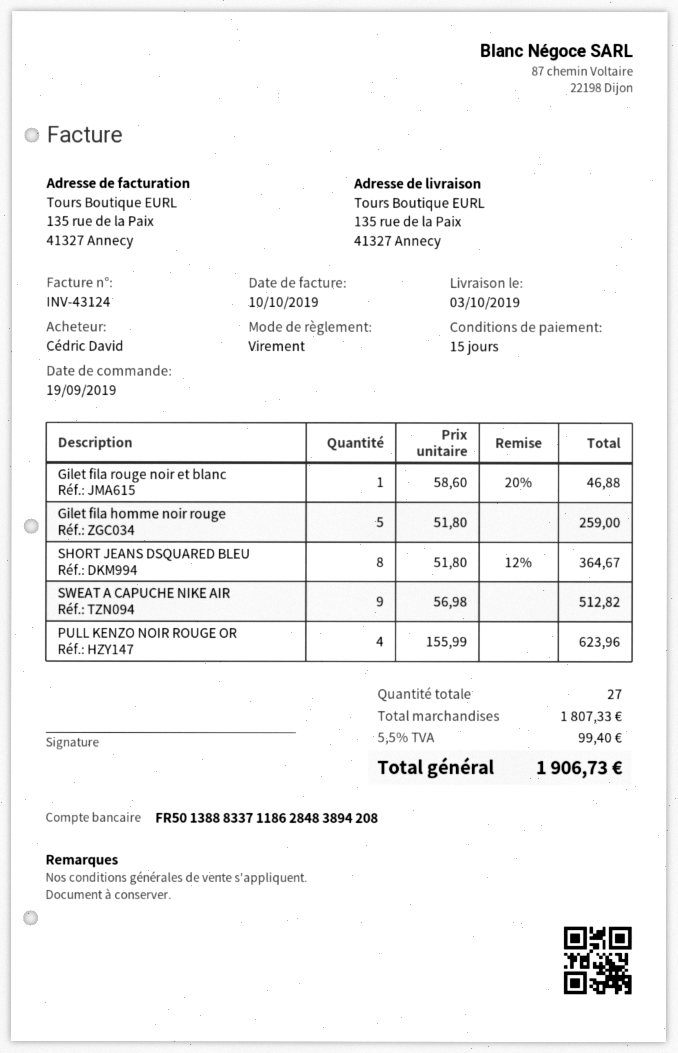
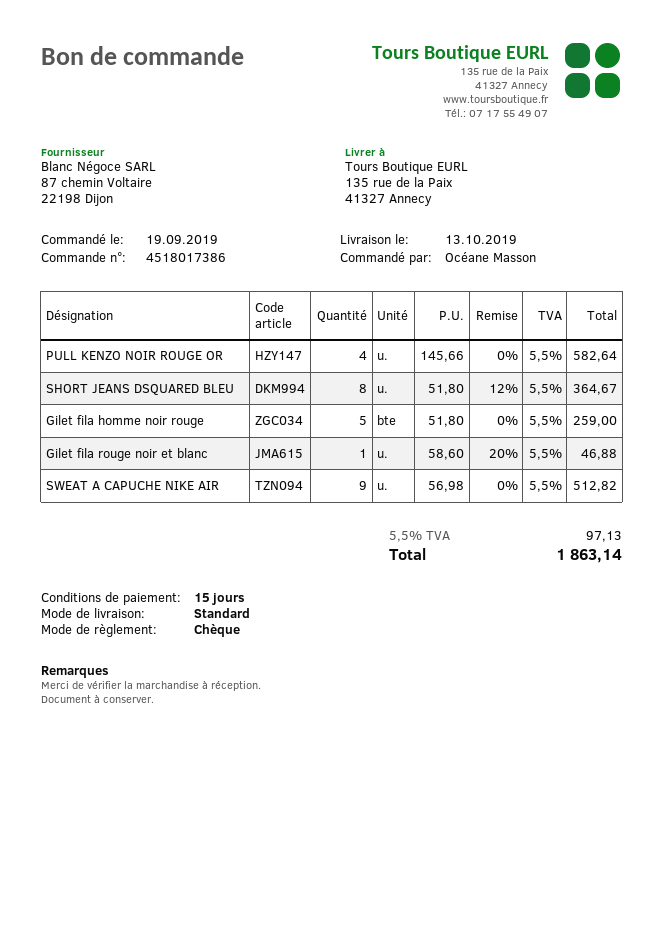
delivery date: 2019-10-03 -> 2019-10-13
ordered by: Cédric David -> Océane Masson
payment method: bank transfer -> cheque
PULL KENZO NOIR ROUGE OR: 4 x 155.99 = 623.96 -> 4 x 145.66 = 582.64
tax: 5.5% = 99.40 -> 5.5% = 97.13
total: 1906.73 -> 1863.14

